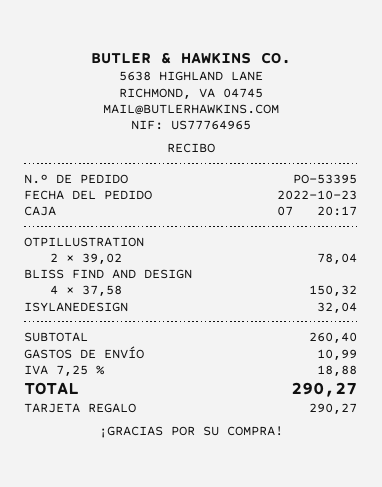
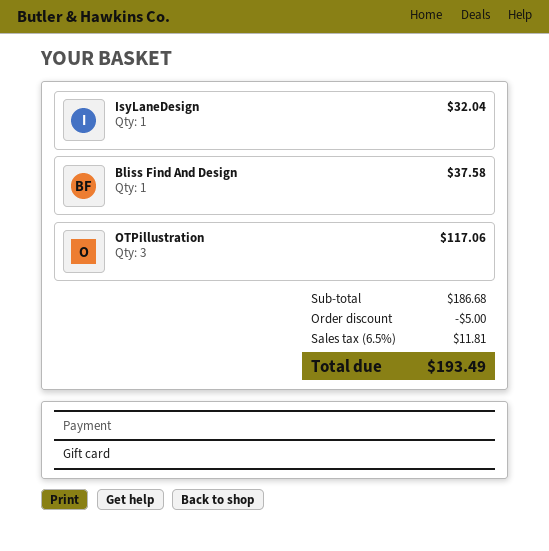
OTPILLUSTRATION: 2 for 78.04 -> 3 for 117.06
BLISS FIND AND DESIGN: 4 for 150.32 -> 1 for 37.58
subtotal: 260.40 -> 186.68
discount: none -> 5.00
shipping: 10.99 -> none
tax: 7.25% = 18.88 -> 6.5% = 11.81
total: 290.27 -> 193.49

